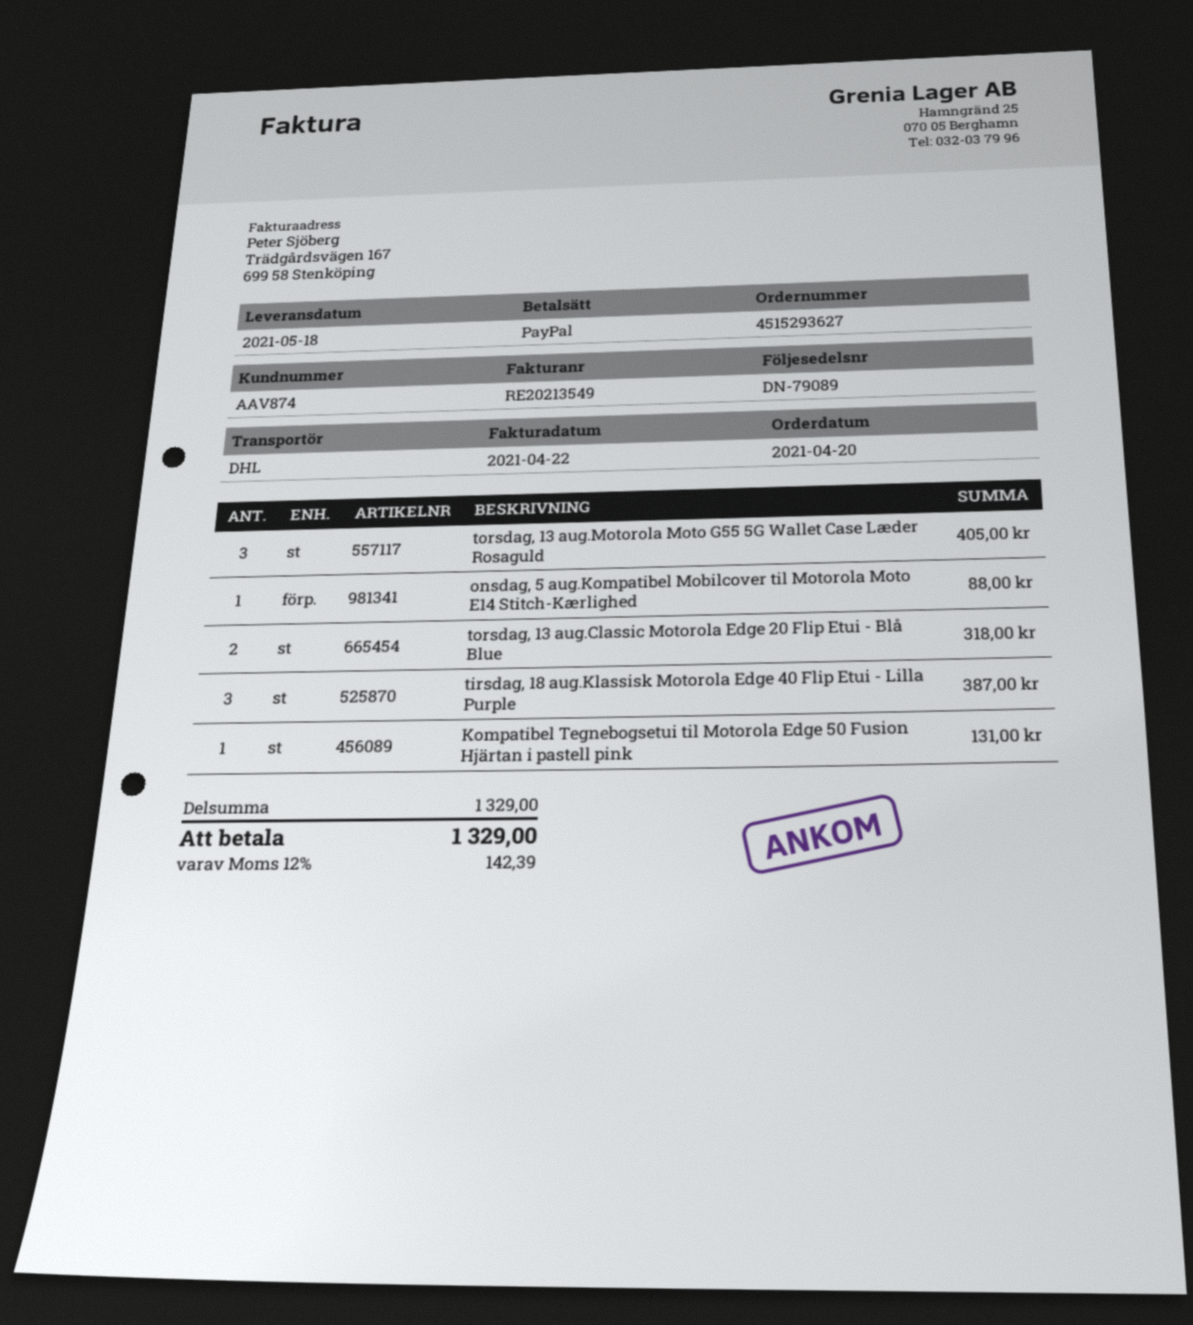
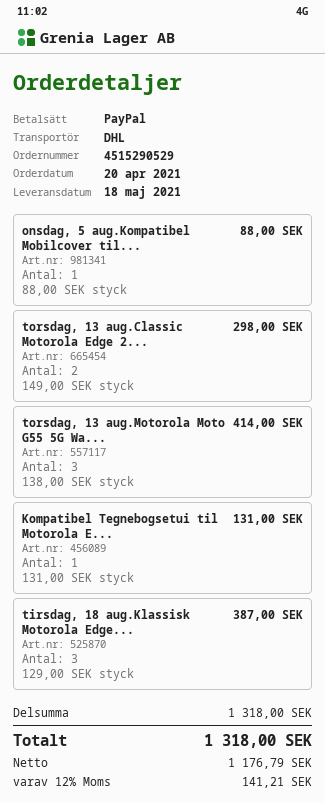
order number: 4515293627 -> 4515290529
torsdag, 13 aug.Motorola Moto G55 5G Wallet Case Læder Rosaguld: 3 for 405.00 -> 3 for 414.00
torsdag, 13 aug.Classic Motorola Edge 20 Flip Etui - Blå Blue: 2 for 318.00 -> 2 for 298.00
subtotal: 1329.00 -> 1318.00
tax: 12% = 142.39 -> 12% = 141.21
total: 1329.00 -> 1318.00

